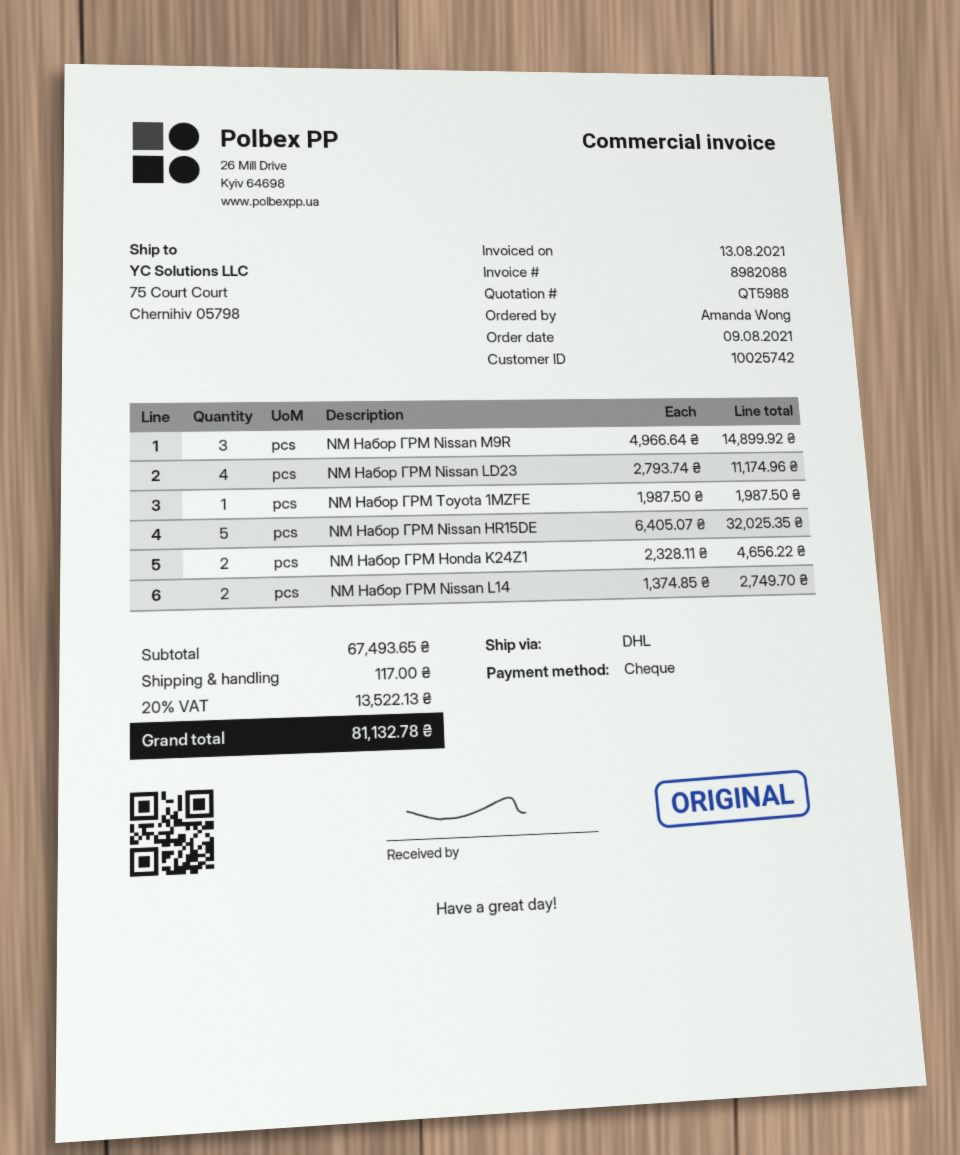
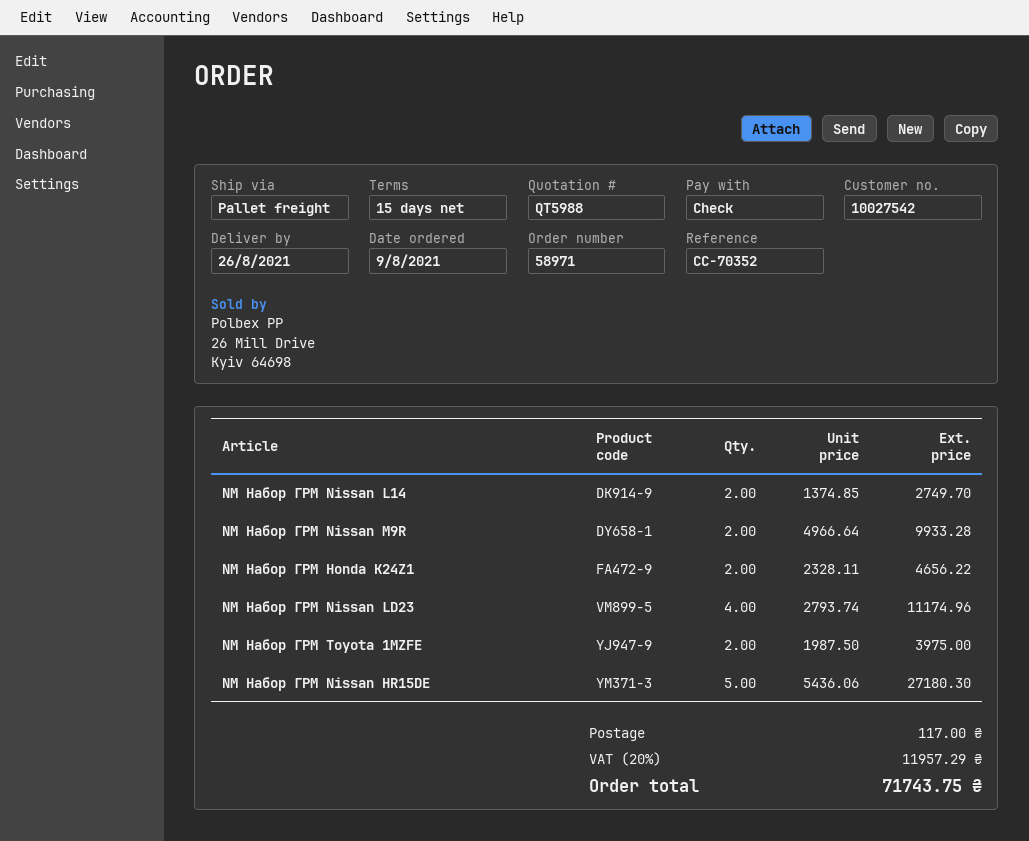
customer number: 10025742 -> 10027542
shipping method: DHL -> pallet freight
NM Набор ГРМ Nissan M9R: 3 x 4966.64 = 14899.92 -> 2 x 4966.64 = 9933.28
NM Набор ГРМ Toyota 1MZFE: 1 x 1987.50 = 1987.50 -> 2 x 1987.50 = 3975.00
NM Набор ГРМ Nissan HR15DE: 5 x 6405.07 = 32025.35 -> 5 x 5436.06 = 27180.30
tax: 20% = 13522.13 -> 20% = 11957.29
total: 81132.78 -> 71743.75

